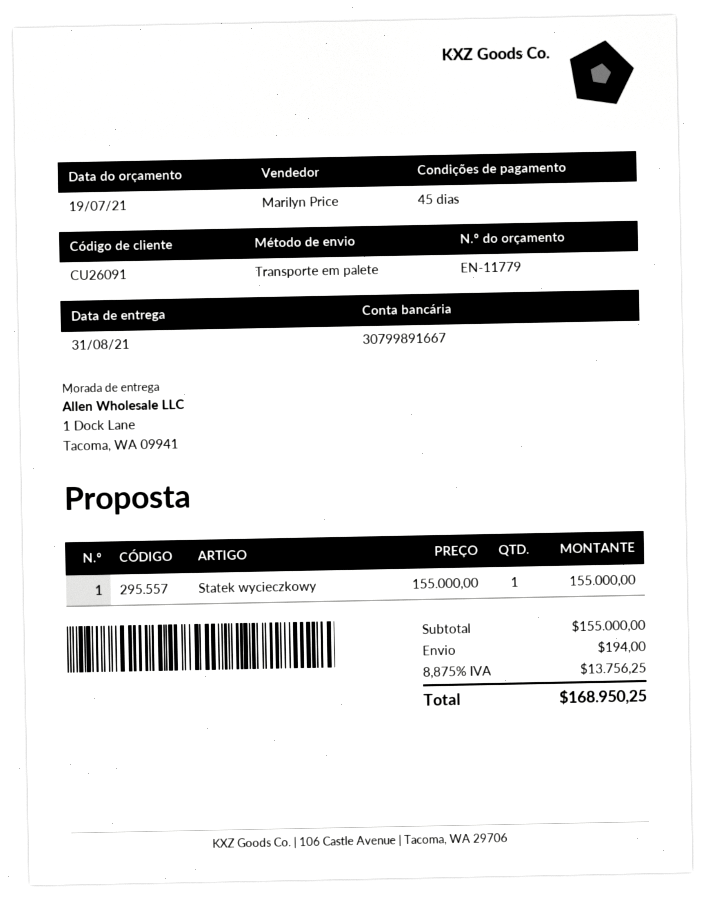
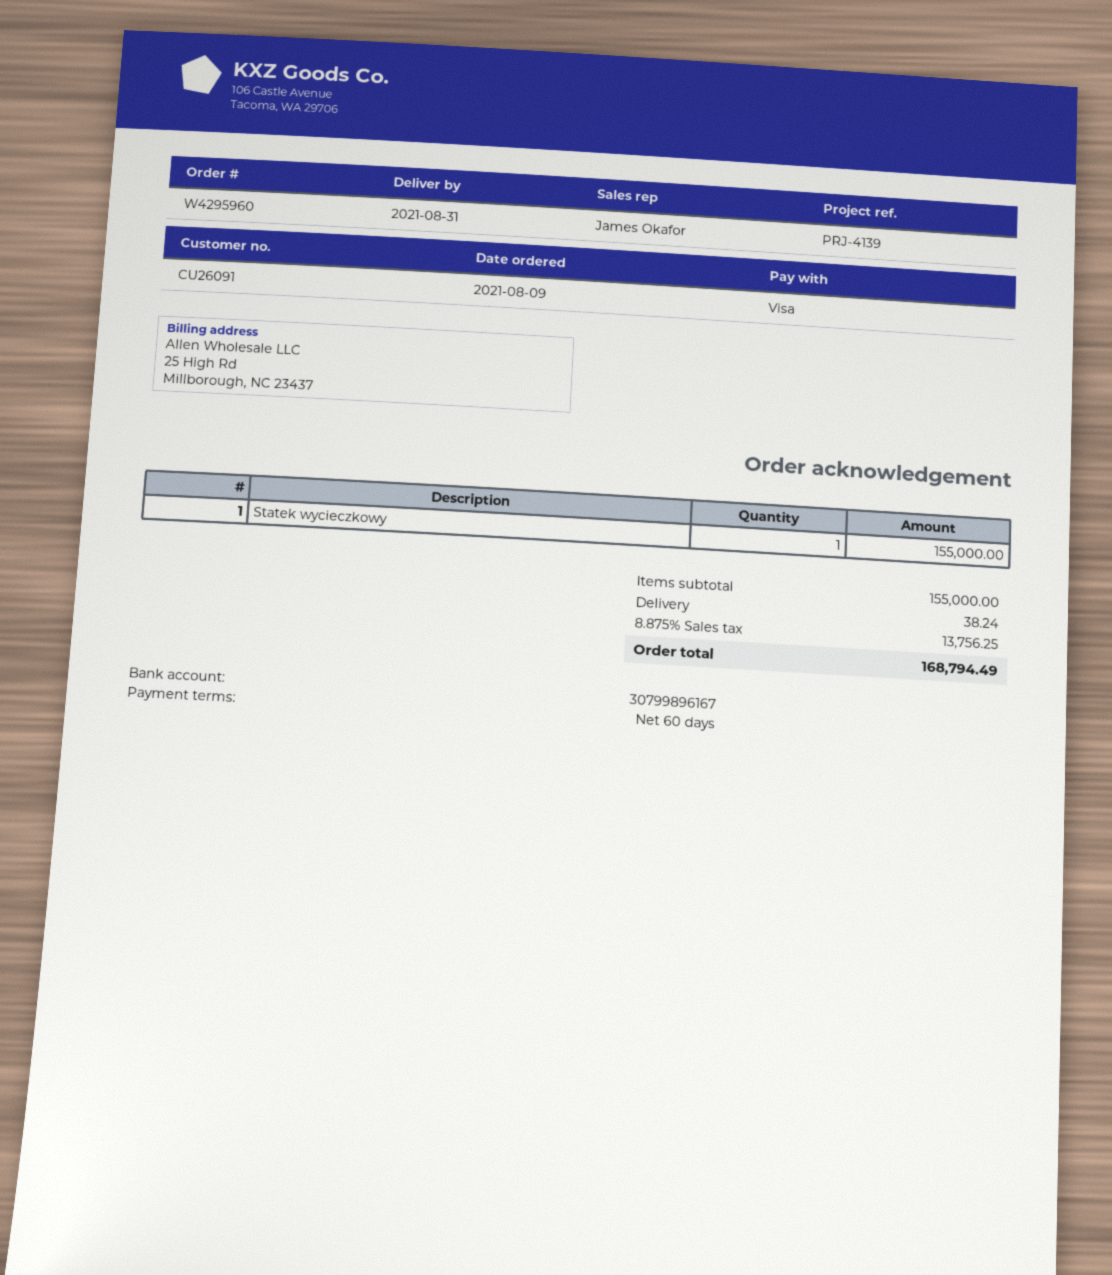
payment terms: 45 days -> 60 days
sales rep: Marilyn Price -> James Okafor
bank account: 30799891667 -> 30799896167
shipping: 194.00 -> 38.24
total: 168950.25 -> 168794.49

